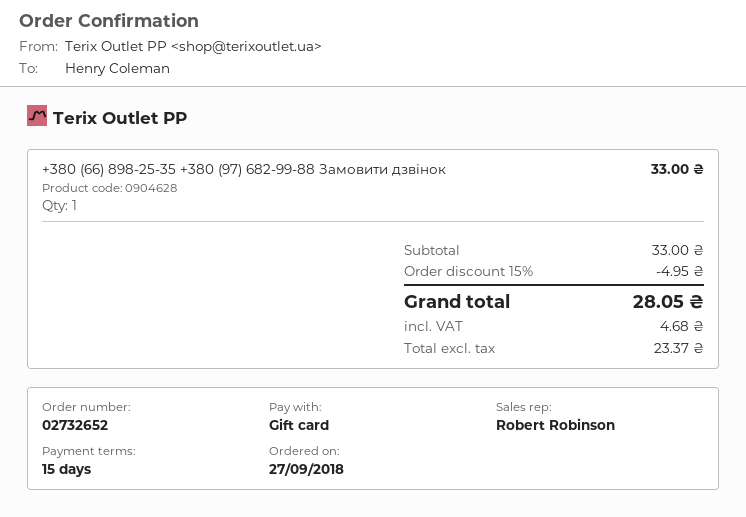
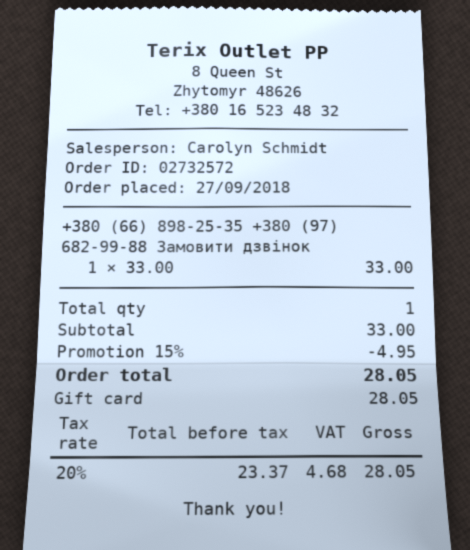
order number: 02732652 -> 02732572
sales rep: Robert Robinson -> Carolyn Schmidt

